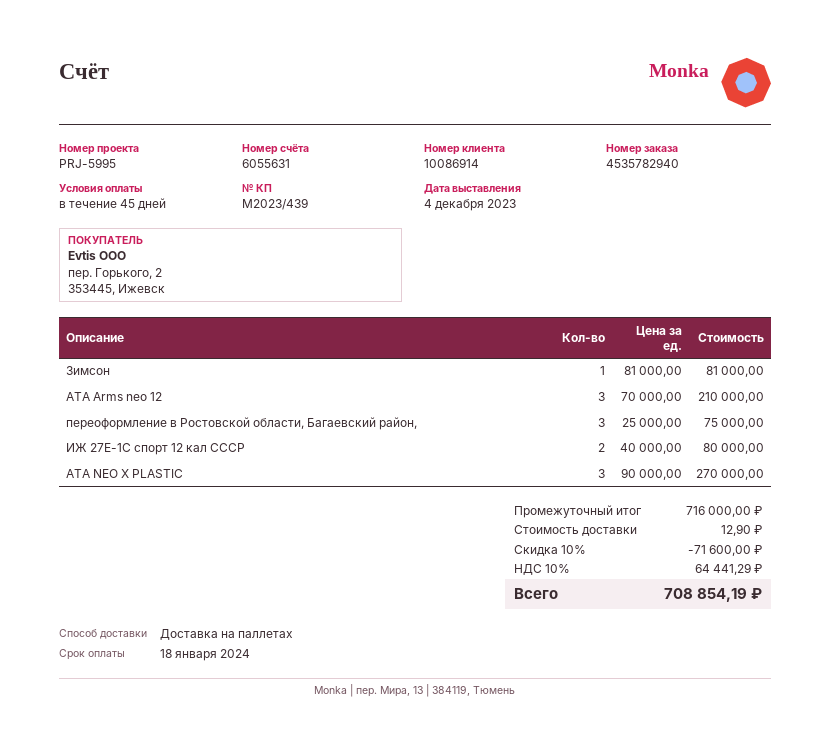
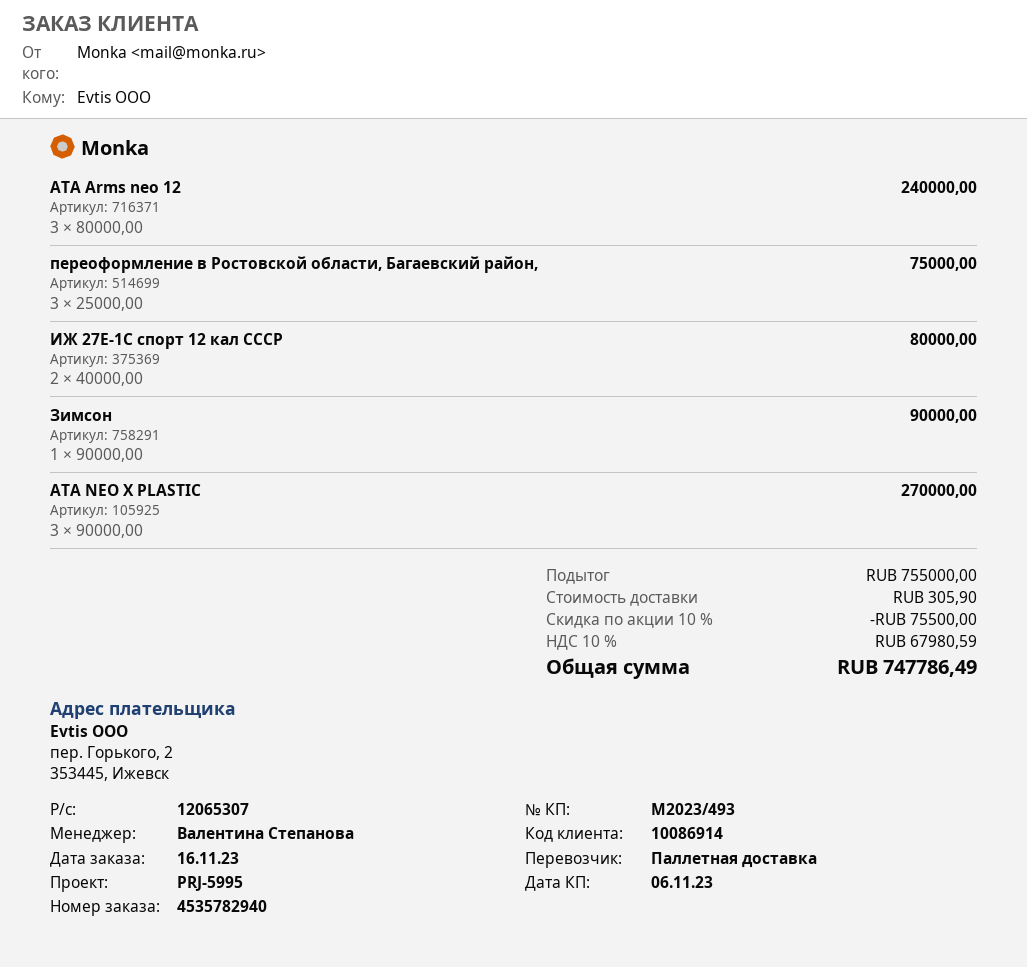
quote number: M2023/439 -> M2023/493
Зимсон: 1 x 81000.00 = 81000.00 -> 1 x 90000.00 = 90000.00
ATA Arms neo 12: 3 x 70000.00 = 210000.00 -> 3 x 80000.00 = 240000.00
subtotal: 716000.00 -> 755000.00
discount: 10% = 71600.00 -> 10% = 75500.00
shipping: 12.90 -> 305.90
tax: 10% = 64441.29 -> 10% = 67980.59
total: 708854.19 -> 747786.49

